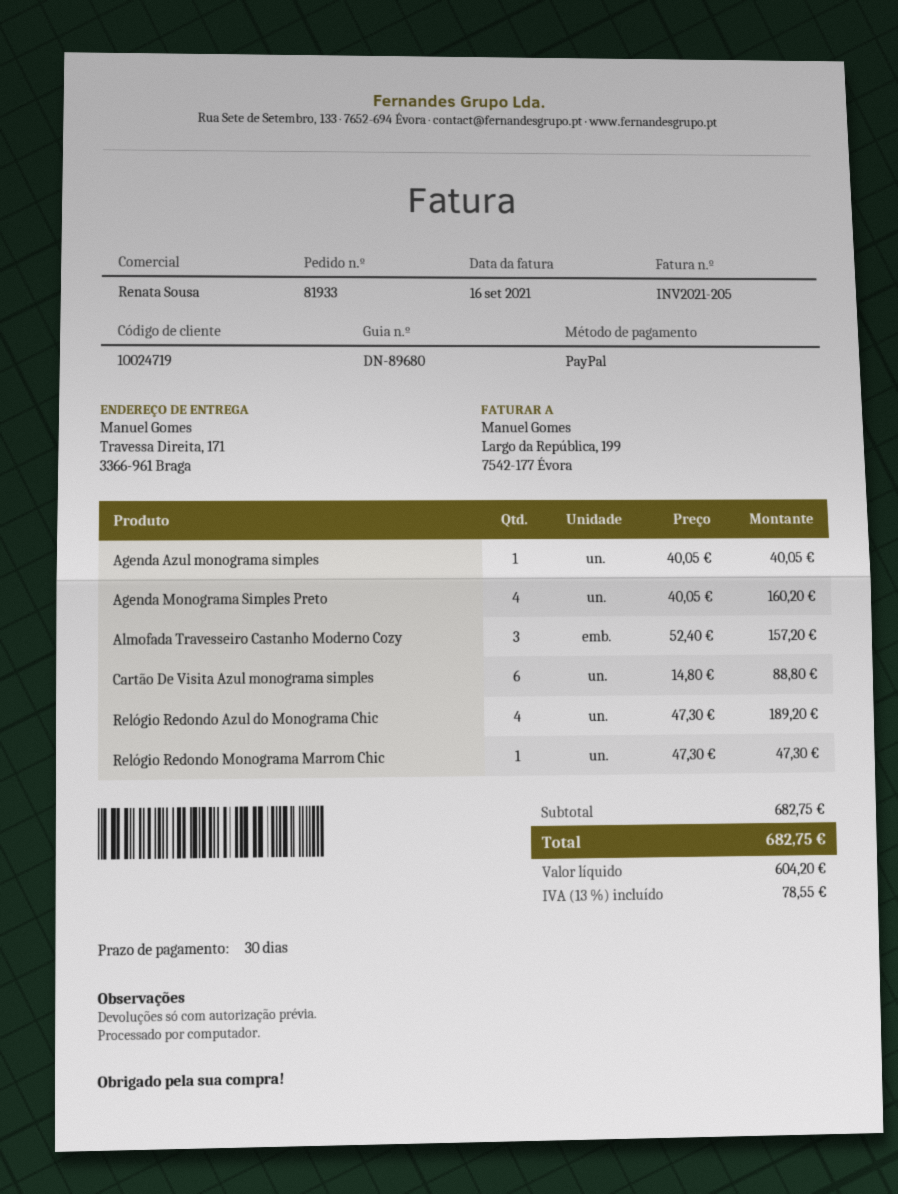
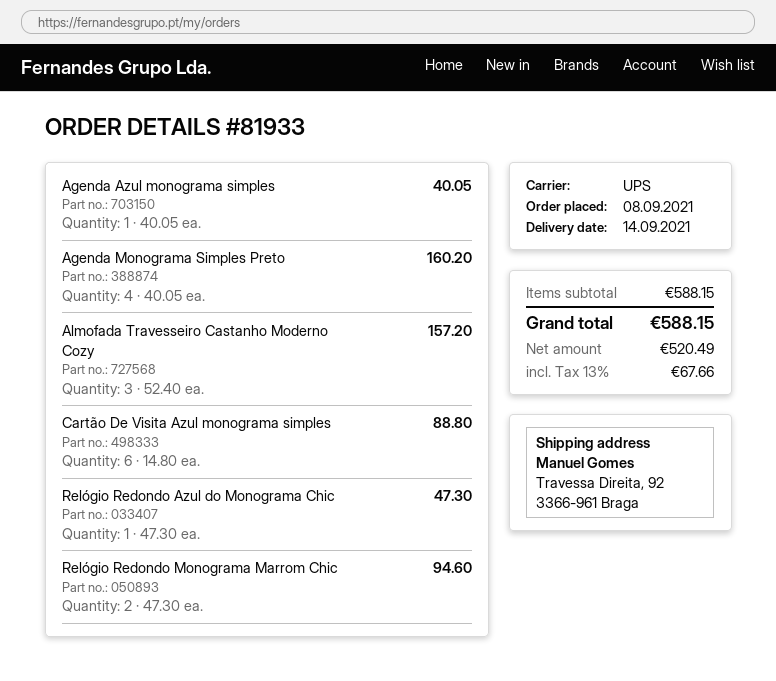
ship to: Travessa Direita, 171, 3366-961 Braga -> Travessa Direita, 92, 3366-961 Braga
Relógio Redondo Azul do Monograma Chic: 4 x 47.30 = 189.20 -> 1 x 47.30 = 47.30
Relógio Redondo Monograma Marrom Chic: 1 x 47.30 = 47.30 -> 2 x 47.30 = 94.60
subtotal: 682.75 -> 588.15
net: 604.20 -> 520.49
tax: 13% = 78.55 -> 13% = 67.66
total: 682.75 -> 588.15

